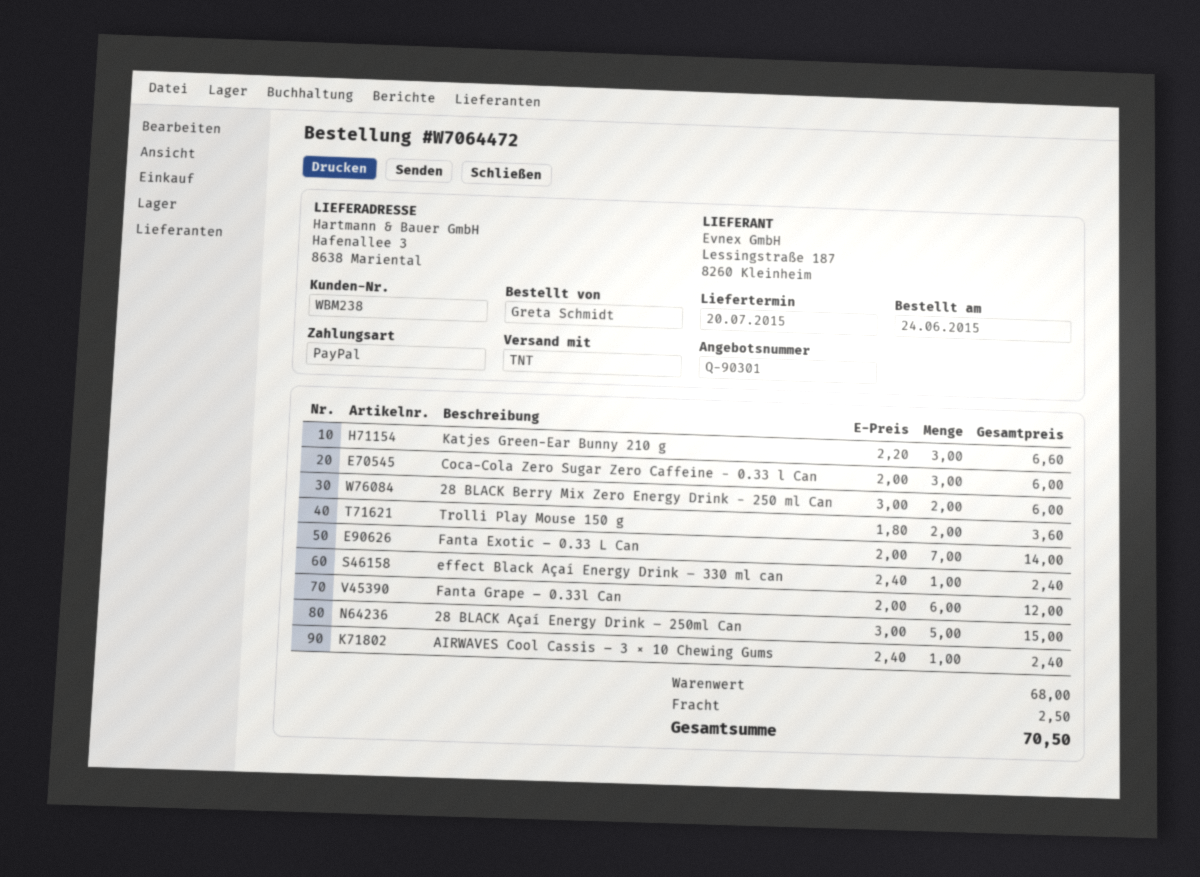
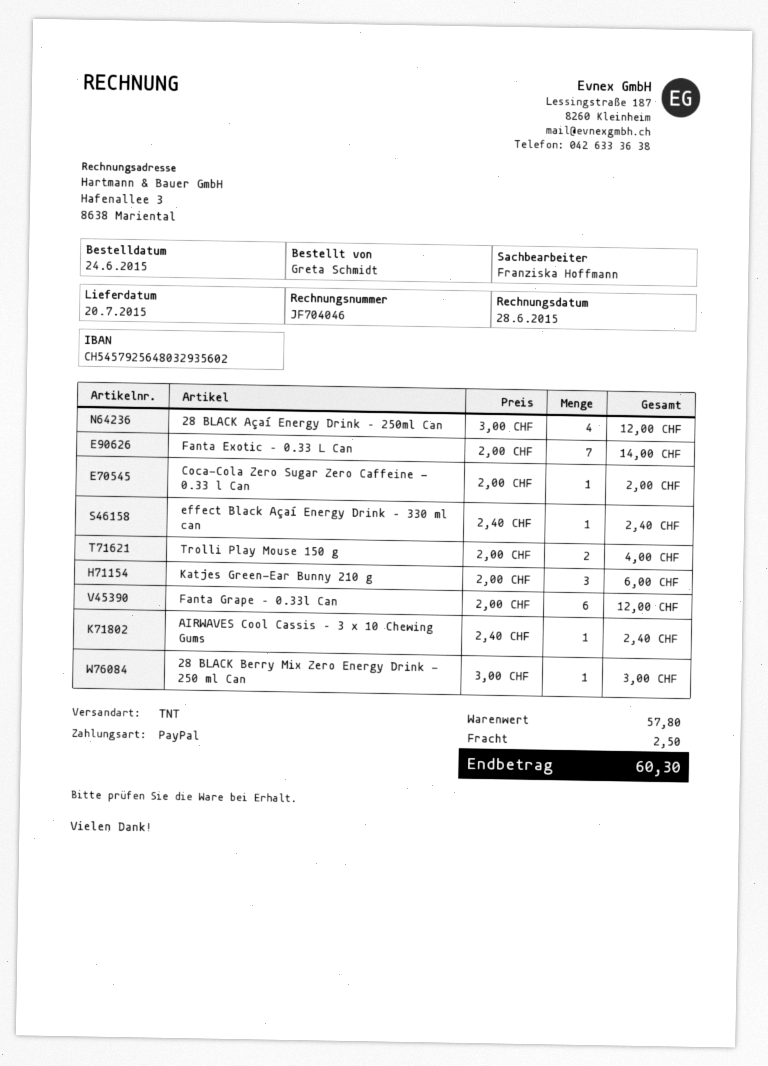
Katjes Green-Ear Bunny 210 g: 3 x 2.20 = 6.60 -> 3 x 2.00 = 6.00
Coca-Cola Zero Sugar Zero Caffeine - 0.33 l Can: 3 x 2.00 = 6.00 -> 1 x 2.00 = 2.00
28 BLACK Berry Mix Zero Energy Drink - 250 ml Can: 2 x 3.00 = 6.00 -> 1 x 3.00 = 3.00
Trolli Play Mouse 150 g: 2 x 1.80 = 3.60 -> 2 x 2.00 = 4.00
28 BLACK Açaí Energy Drink – 250ml Can: 5 x 3.00 = 15.00 -> 4 x 3.00 = 12.00
subtotal: 68.00 -> 57.80
total: 70.50 -> 60.30

